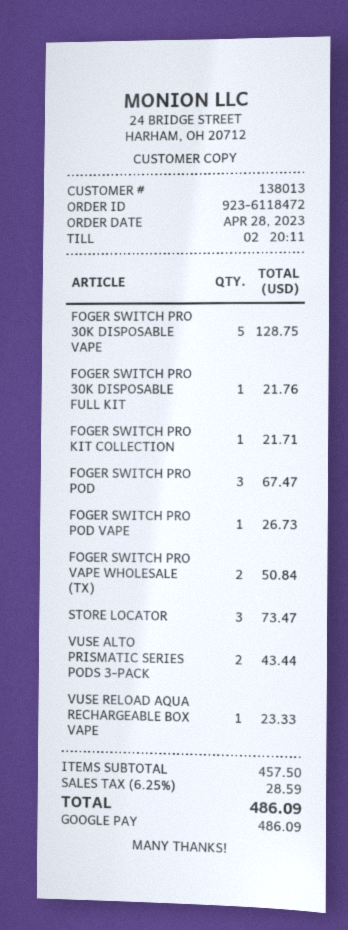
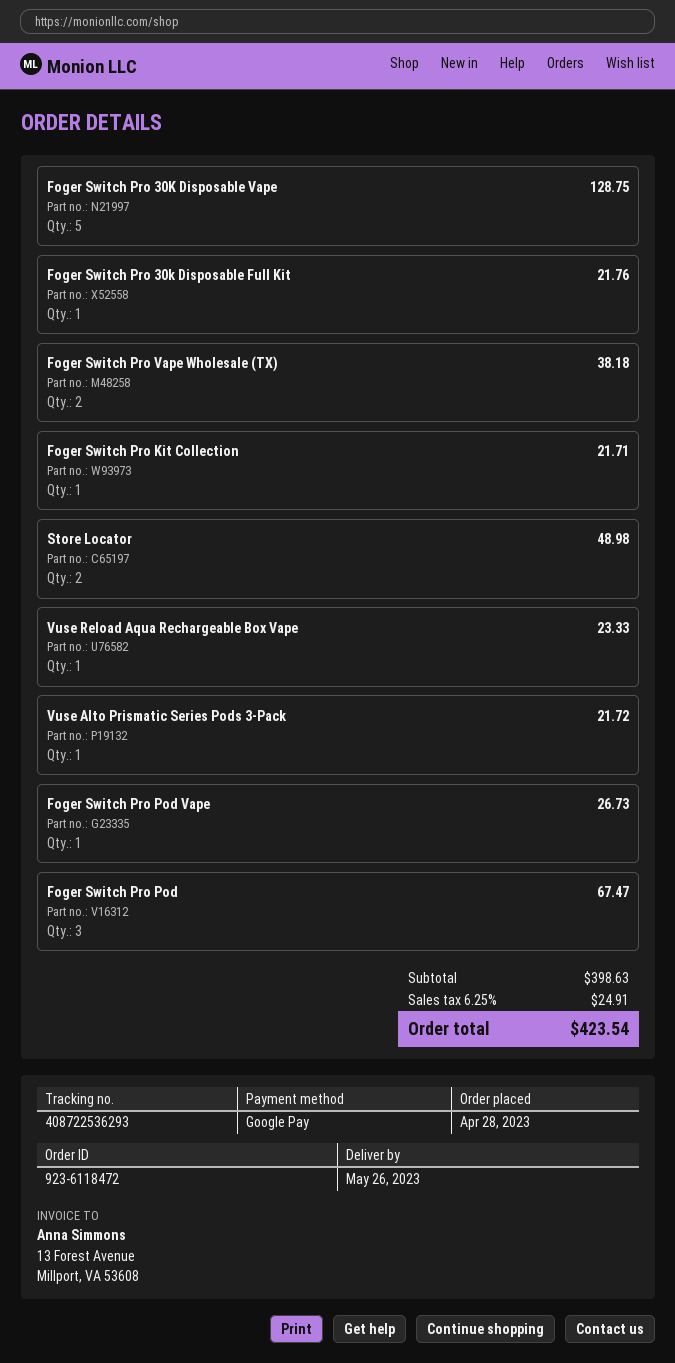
FOGER SWITCH PRO VAPE WHOLESALE (TX): 2 for 50.84 -> 2 for 38.18
STORE LOCATOR: 3 for 73.47 -> 2 for 48.98
VUSE ALTO PRISMATIC SERIES PODS 3-PACK: 2 for 43.44 -> 1 for 21.72
subtotal: 457.50 -> 398.63
tax: 6.25% = 28.59 -> 6.25% = 24.91
total: 486.09 -> 423.54

